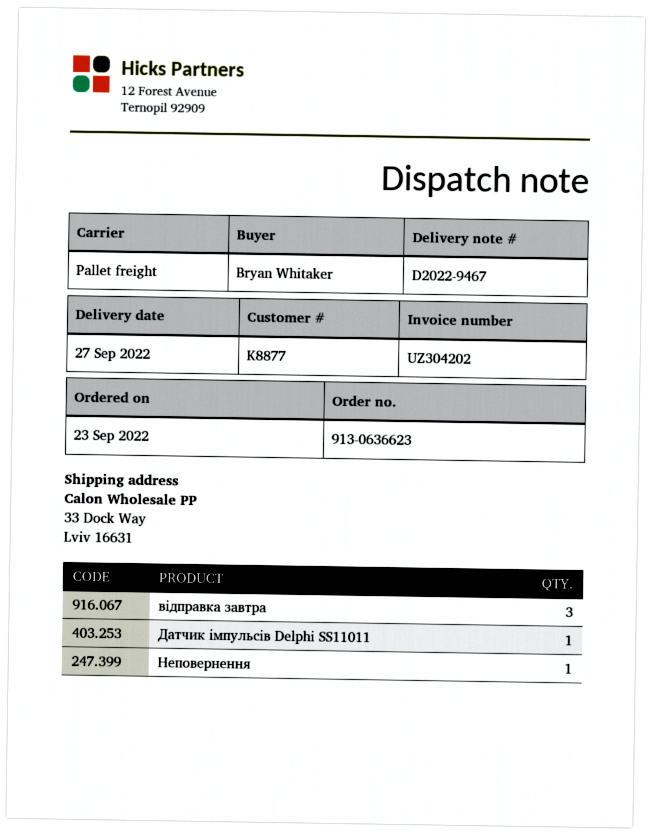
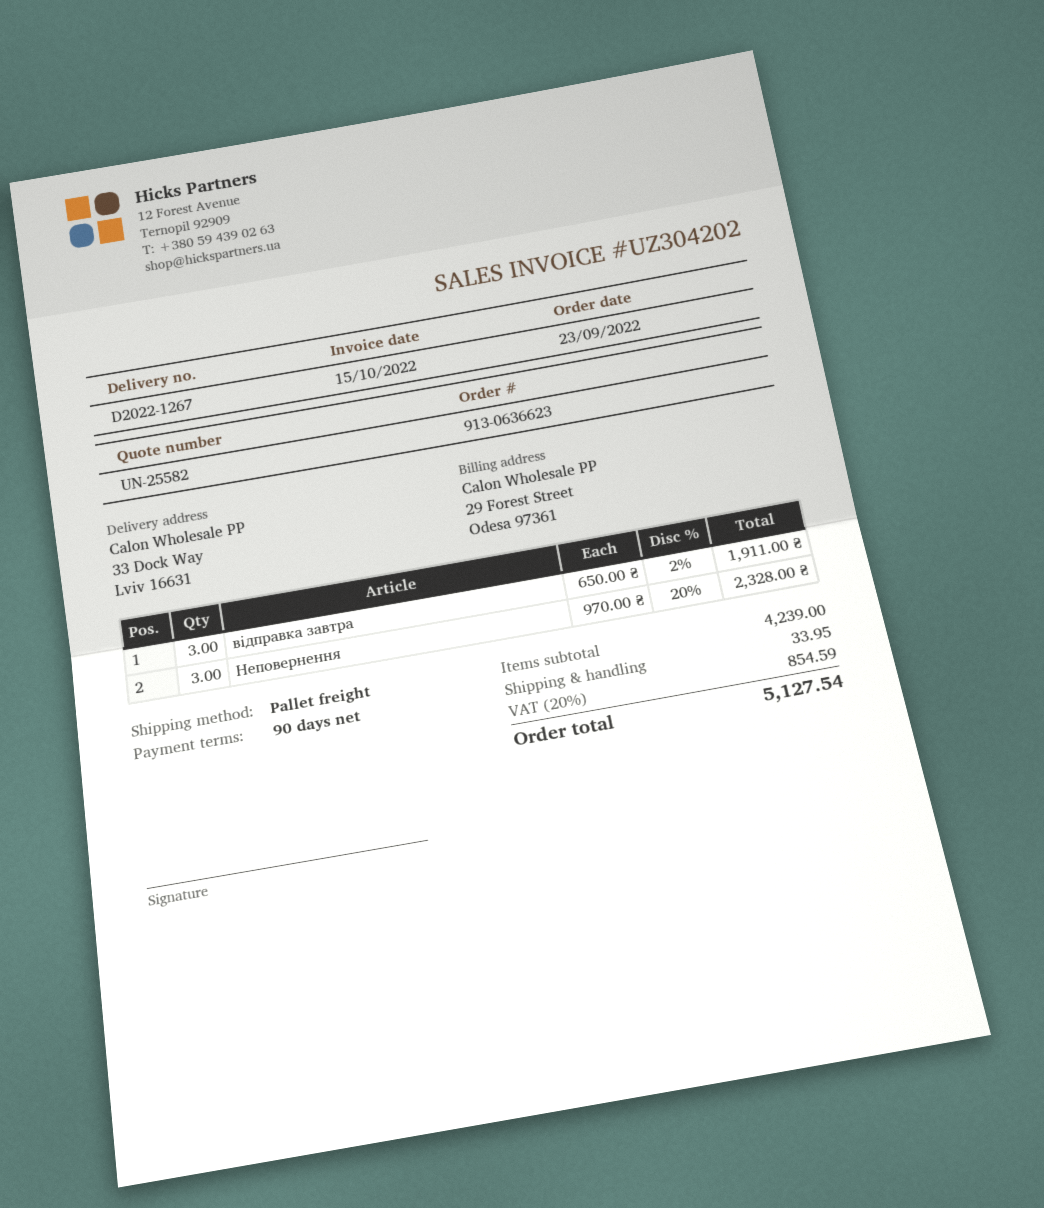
delivery note number: D2022-9467 -> D2022-1267
Датчик імпульсів Delphi SS11011: 1 -> none
Неповернення: 1 -> 3

